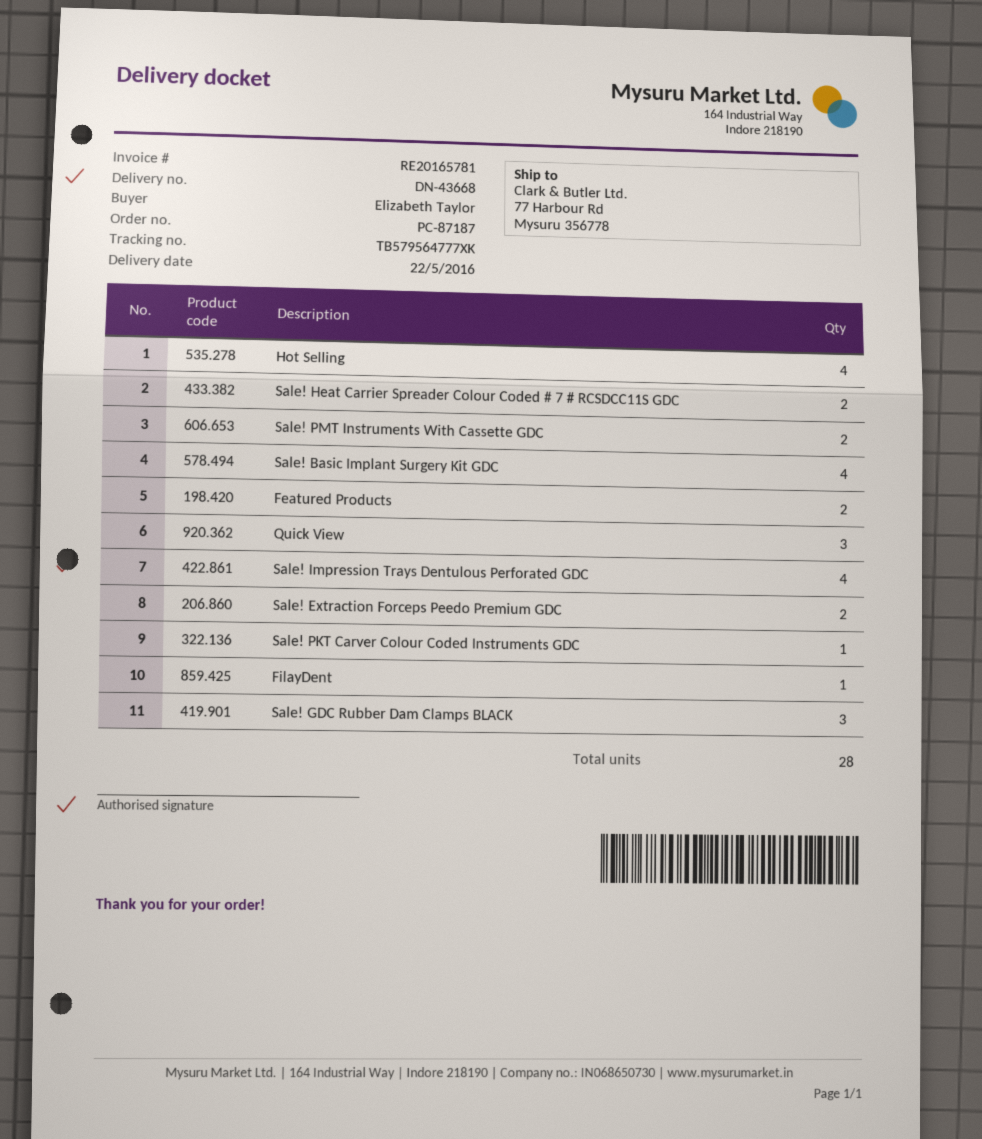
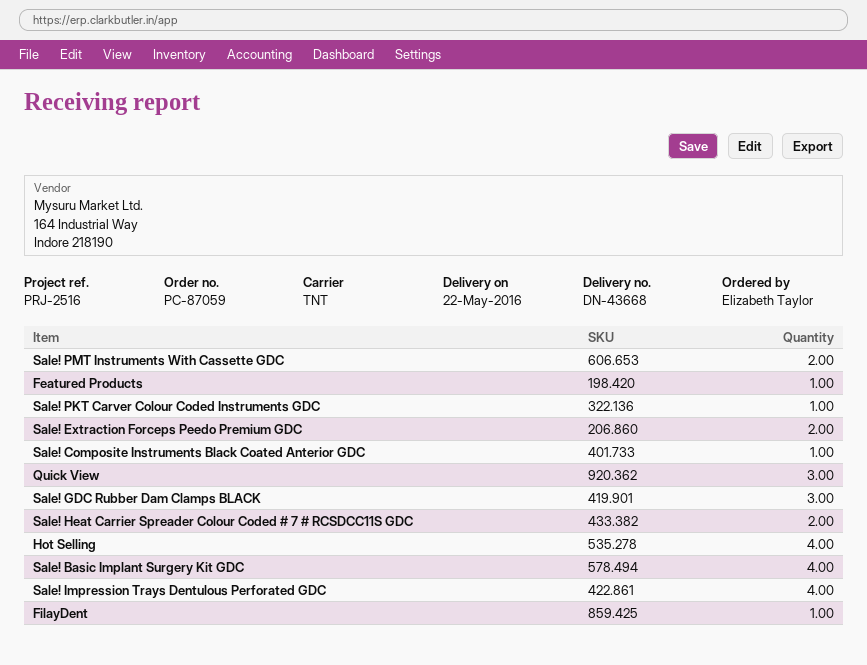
order number: PC-87187 -> PC-87059
Featured Products: 2 -> 1
Sale! Composite Instruments Black Coated Anterior GDC: none -> 1

